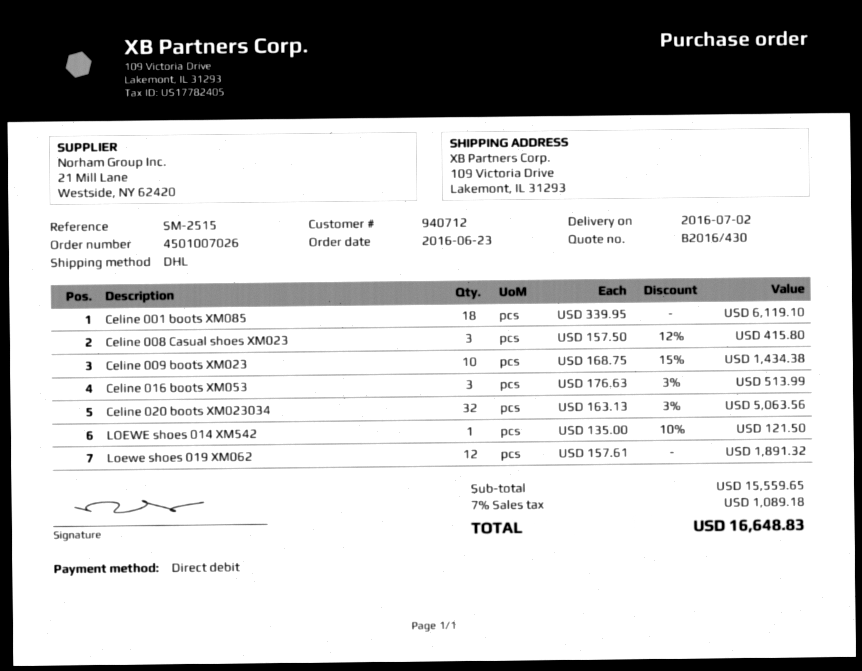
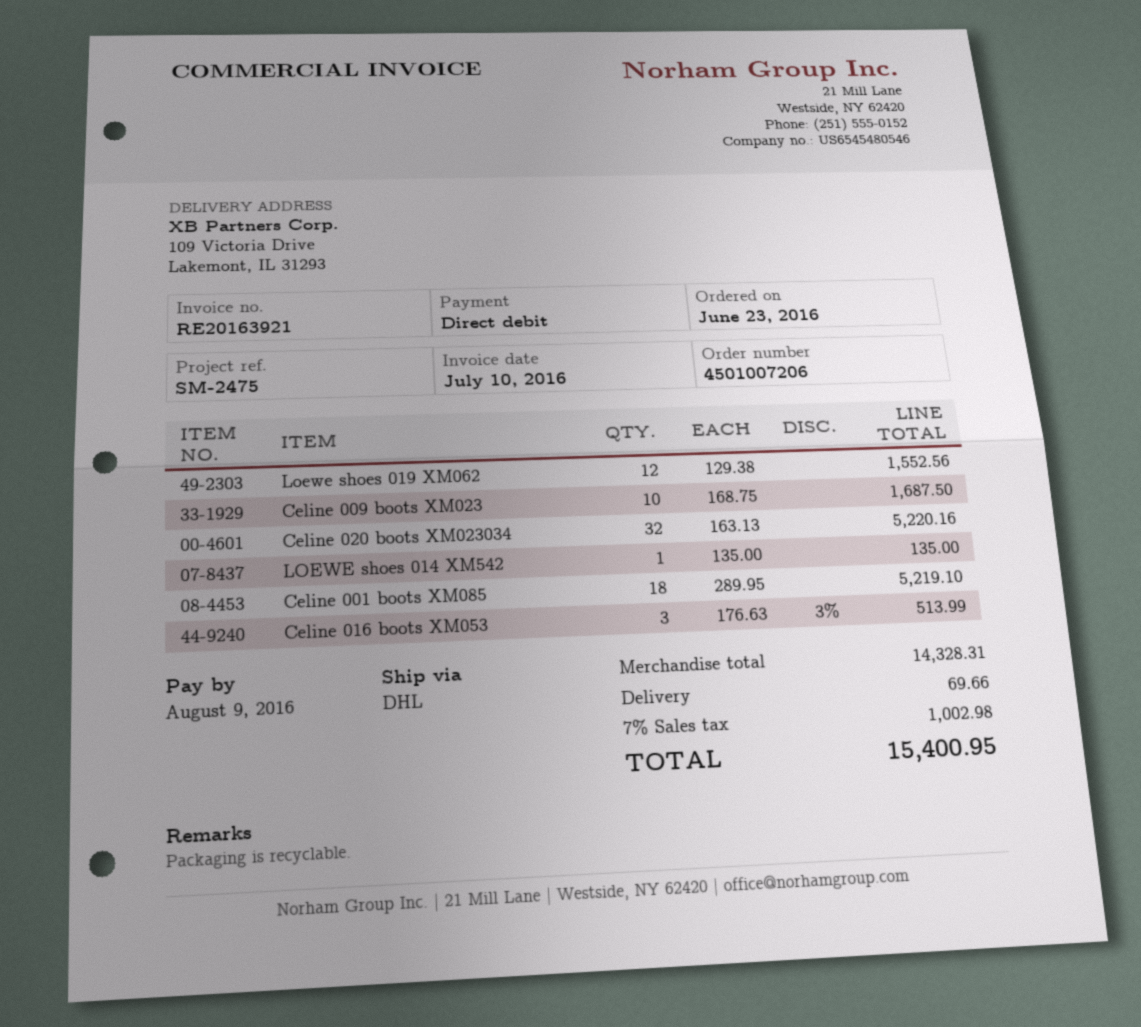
order number: 4501007026 -> 4501007206
reference: SM-2515 -> SM-2475
Celine 001 boots XM085: 18 x 339.95 = 6119.10 -> 18 x 289.95 = 5219.10
Celine 008 Casual shoes XM023: 3 x 157.50 - 12% = 415.80 -> none
Celine 009 boots XM023: 10 x 168.75 - 15% = 1434.38 -> 10 x 168.75 = 1687.50
Celine 020 boots XM023034: 32 x 163.13 - 3% = 5063.56 -> 32 x 163.13 = 5220.16
LOEWE shoes 014 XM542: 1 x 135.00 - 10% = 121.50 -> 1 x 135.00 = 135.00
Loewe shoes 019 XM062: 12 x 157.61 = 1891.32 -> 12 x 129.38 = 1552.56
subtotal: 15559.65 -> 14328.31
shipping: none -> 69.66
tax: 7% = 1089.18 -> 7% = 1002.98
total: 16648.83 -> 15400.95

